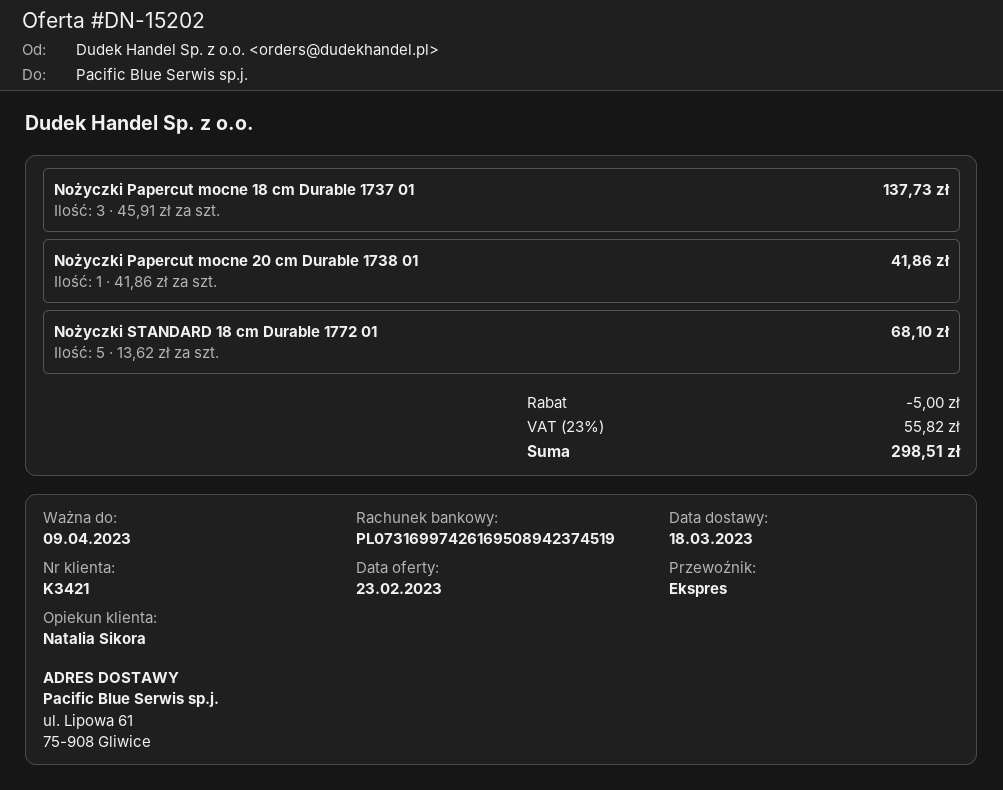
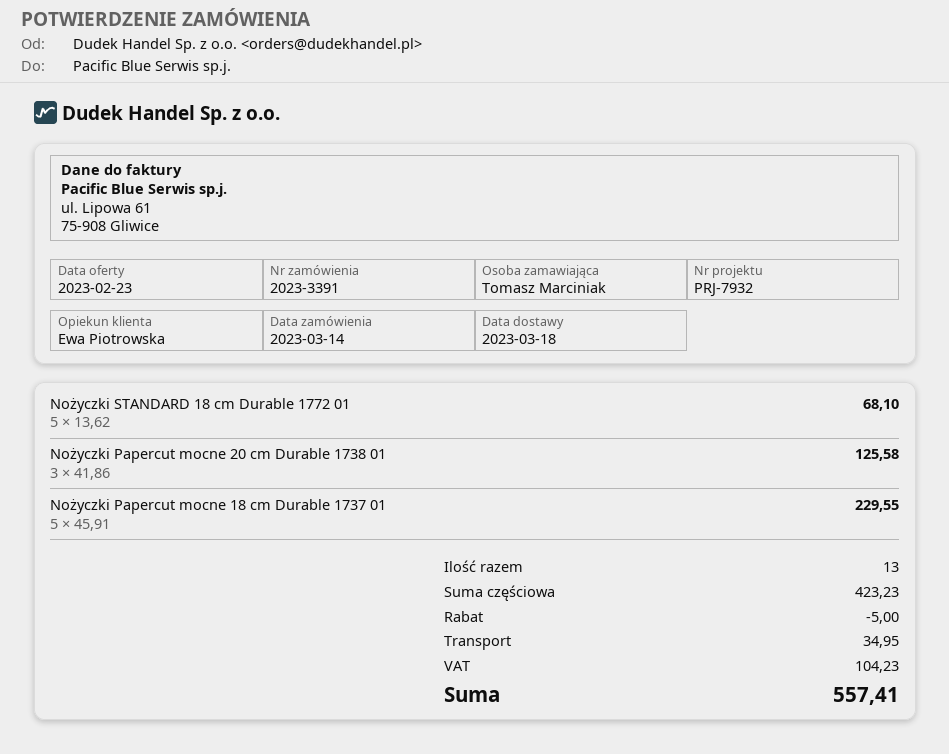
sales rep: Natalia Sikora -> Ewa Piotrowska
Nożyczki Papercut mocne 18 cm Durable 1737 01: 3 x 45.91 = 137.73 -> 5 x 45.91 = 229.55
Nożyczki Papercut mocne 20 cm Durable 1738 01: 1 x 41.86 = 41.86 -> 3 x 41.86 = 125.58
shipping: none -> 34.95
tax: 55.82 -> 104.23
total: 298.51 -> 557.41

